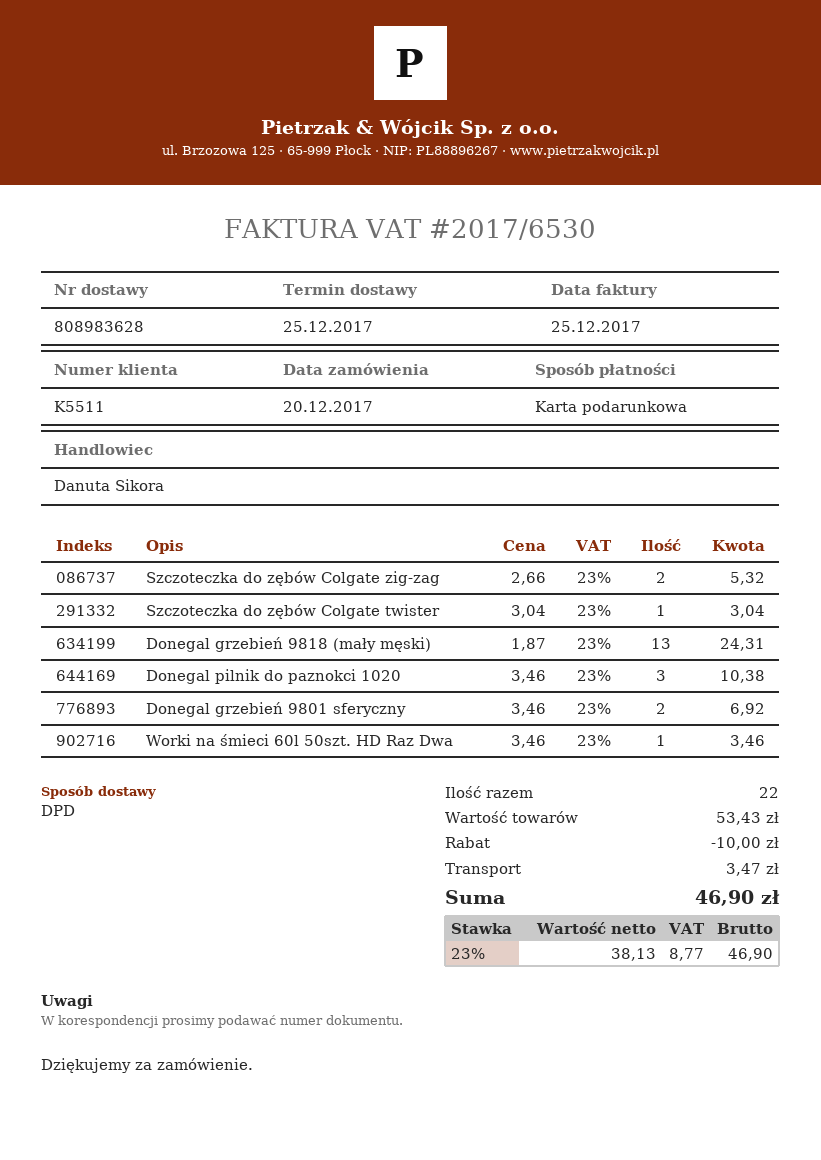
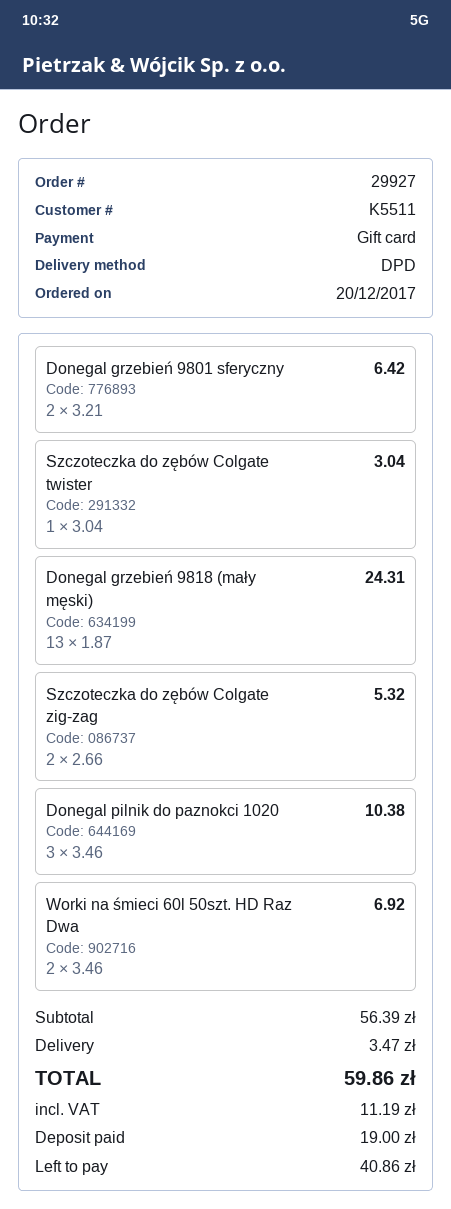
Donegal grzebień 9801 sferyczny: 2 x 3.46 = 6.92 -> 2 x 3.21 = 6.42
Worki na śmieci 60l 50szt. HD Raz Dwa: 1 x 3.46 = 3.46 -> 2 x 3.46 = 6.92
subtotal: 53.43 -> 56.39
discount: 10.00 -> none
tax: 8.77 -> 11.19
total: 46.90 -> 59.86

